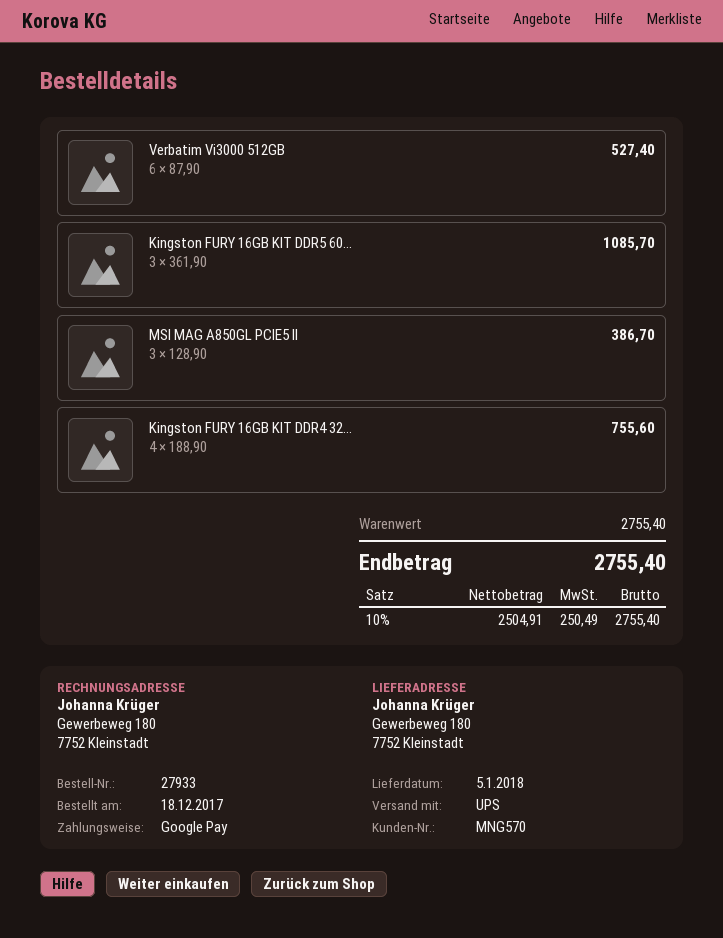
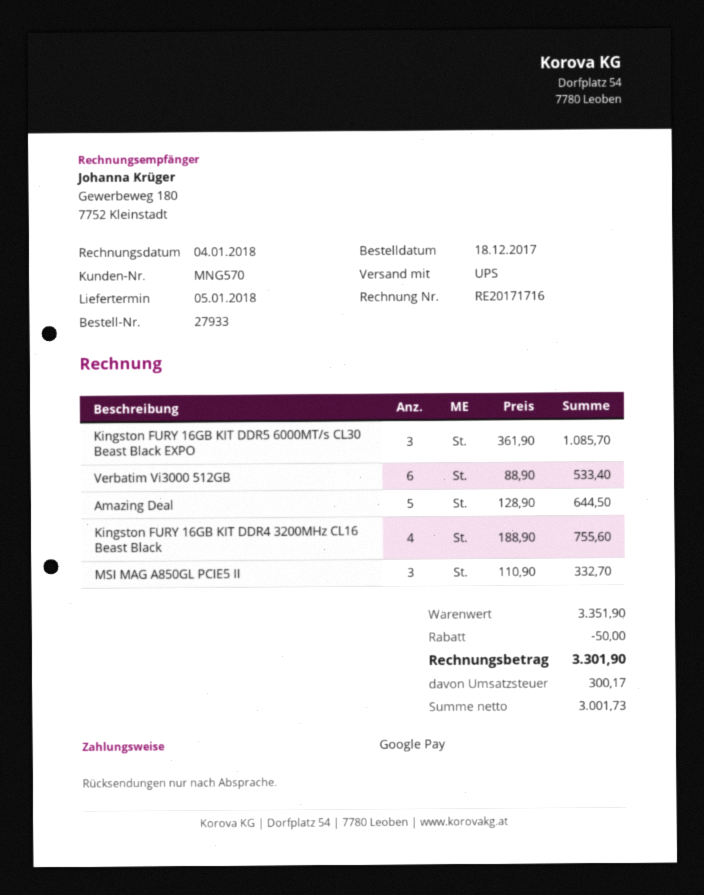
Verbatim Vi3000 512GB: 6 x 87.90 = 527.40 -> 6 x 88.90 = 533.40
MSI MAG A850GL PCIE5 II: 3 x 128.90 = 386.70 -> 3 x 110.90 = 332.70
Amazing Deal: none -> 5 x 128.90 = 644.50
subtotal: 2755.40 -> 3351.90
discount: none -> 50.00
net: 2504.91 -> 3001.73
tax: 250.49 -> 300.17
total: 2755.40 -> 3301.90

